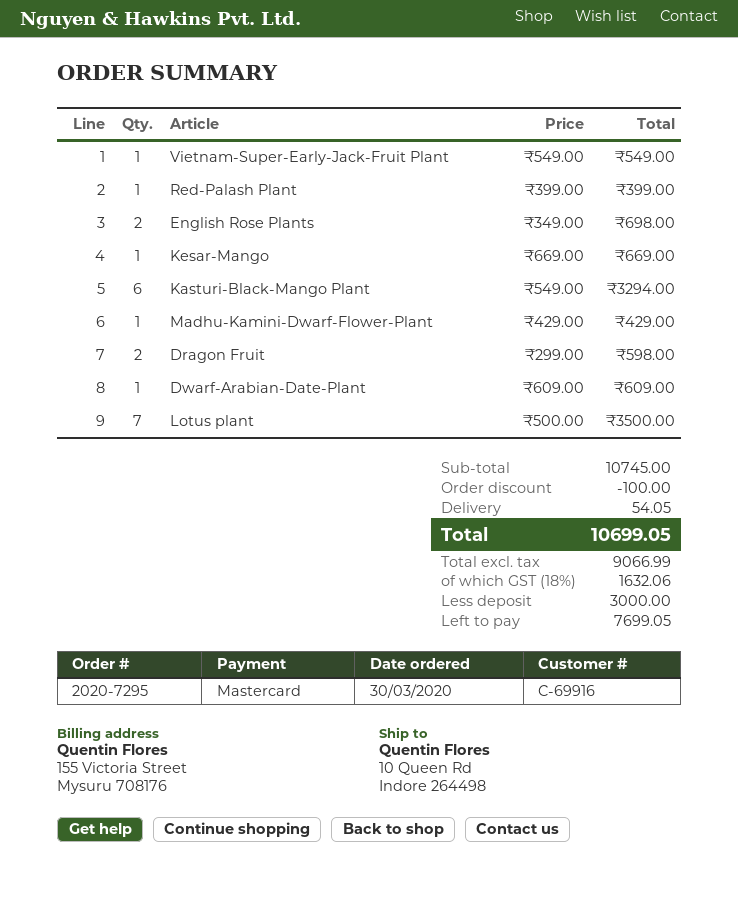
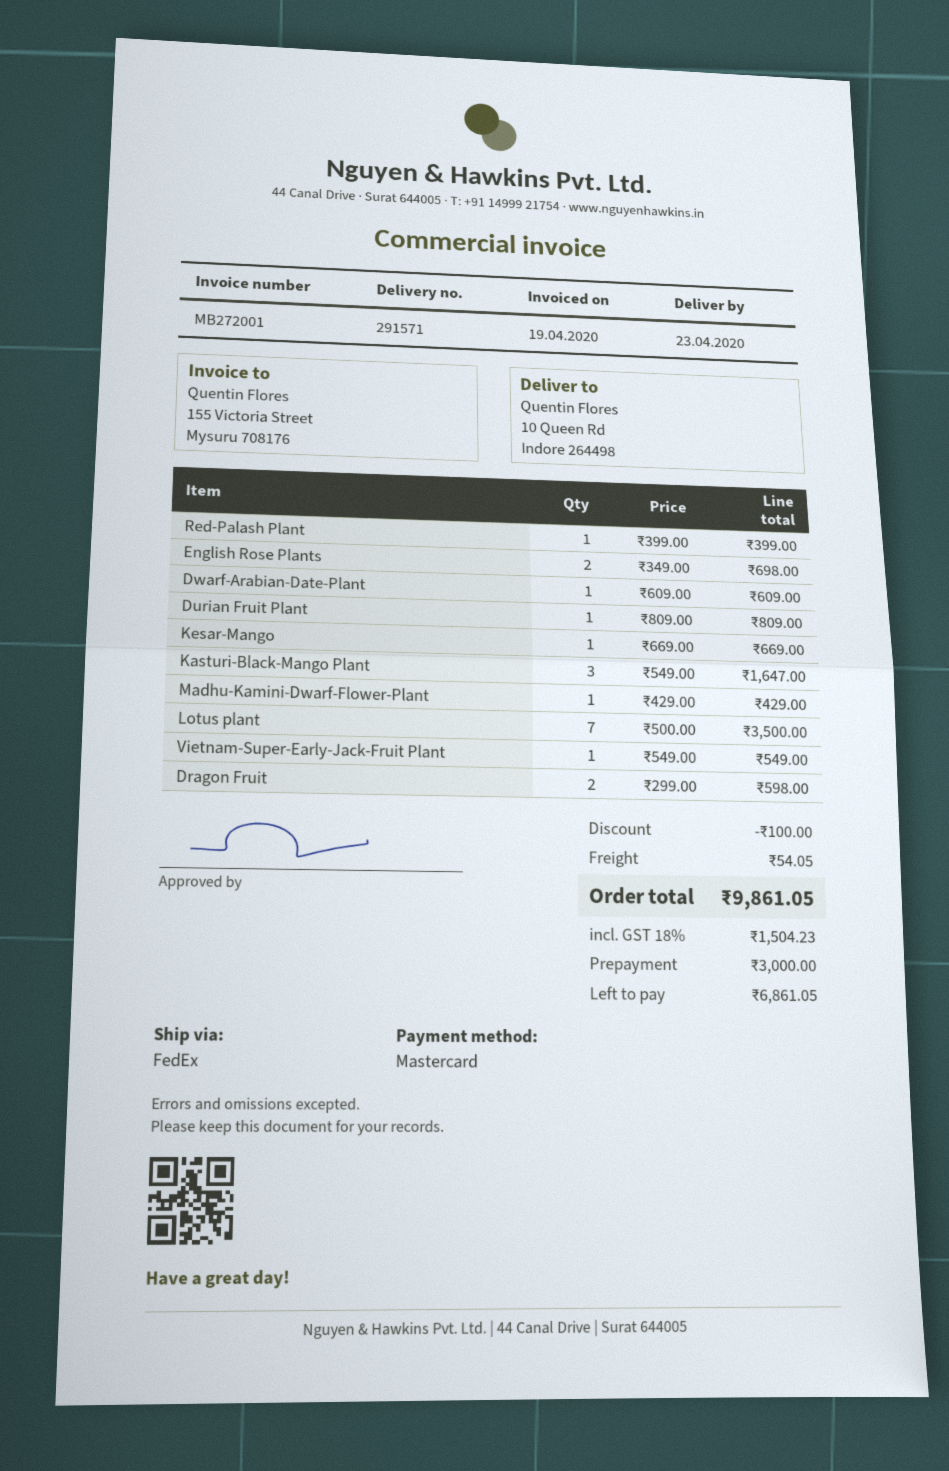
Kasturi-Black-Mango Plant: 6 x 549.00 = 3294.00 -> 3 x 549.00 = 1647.00
Durian Fruit Plant: none -> 1 x 809.00 = 809.00
tax: 18% = 1632.06 -> 18% = 1504.23
total: 10699.05 -> 9861.05
balance: 7699.05 -> 6861.05

